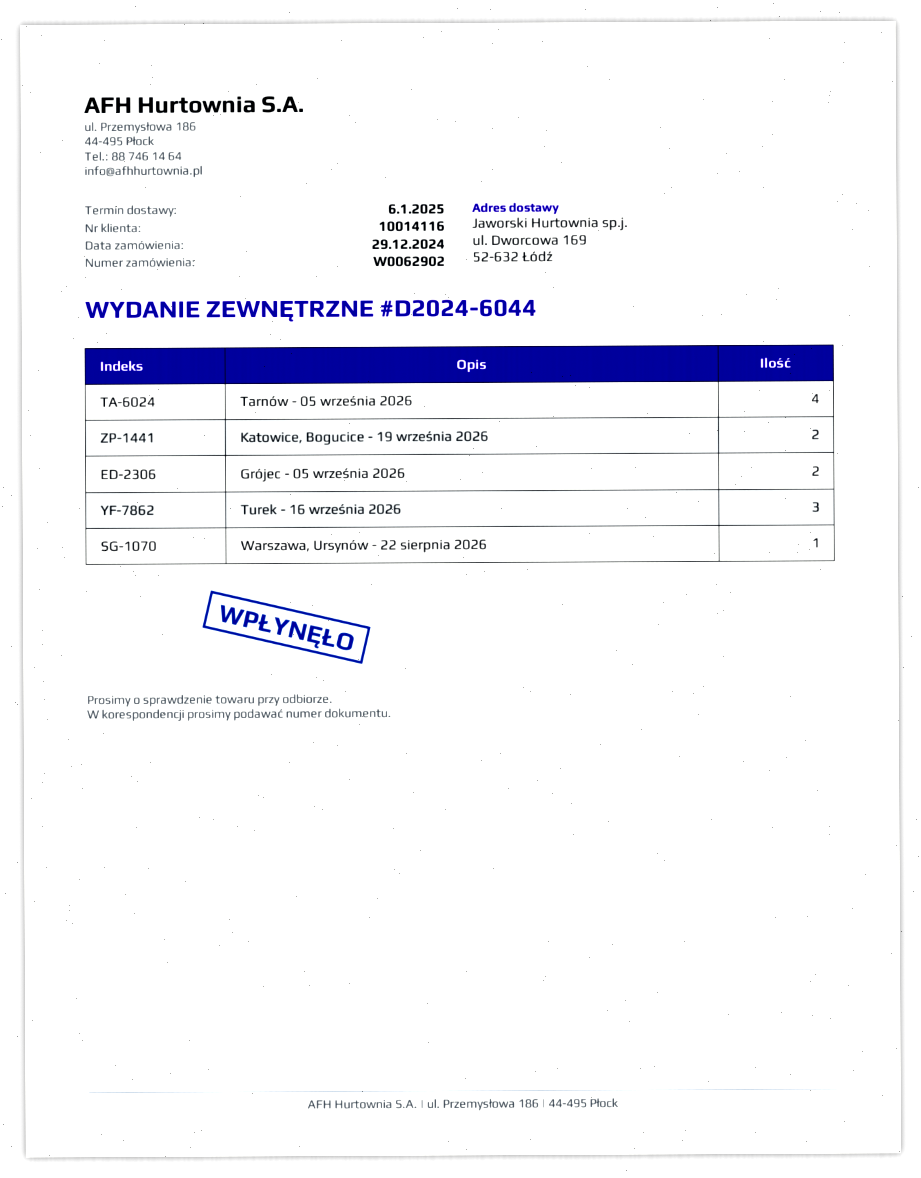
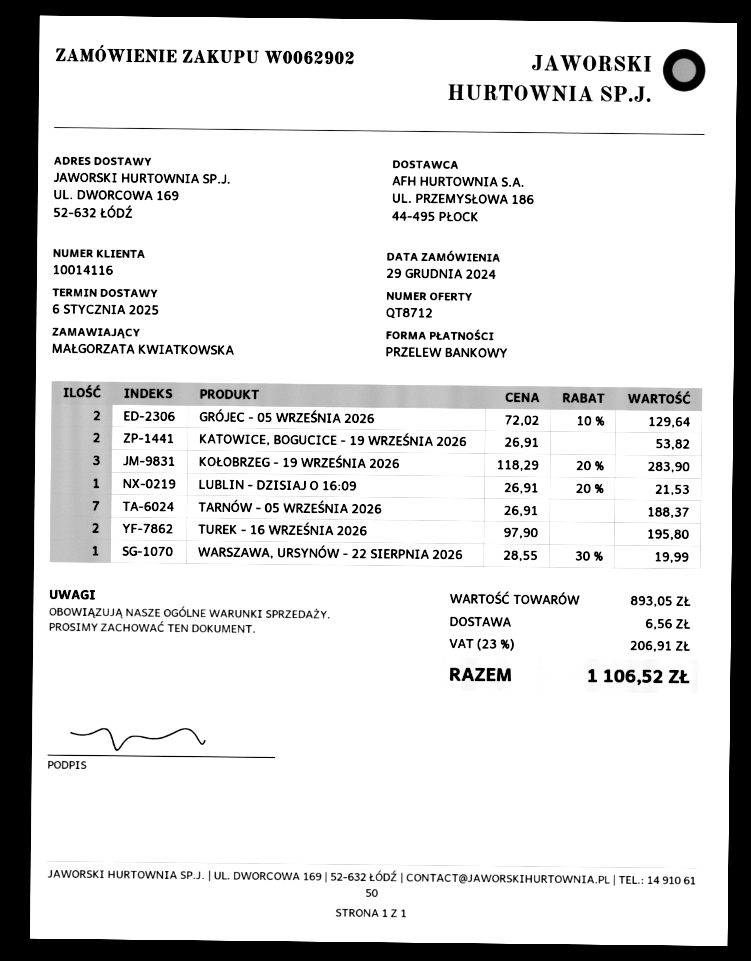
Tarnów - 05 września 2026: 4 -> 7
Turek - 16 września 2026: 3 -> 2
KOŁOBRZEG - 19 WRZEŚNIA 2026: none -> 3
LUBLIN - DZISIAJ O 16:09: none -> 1

